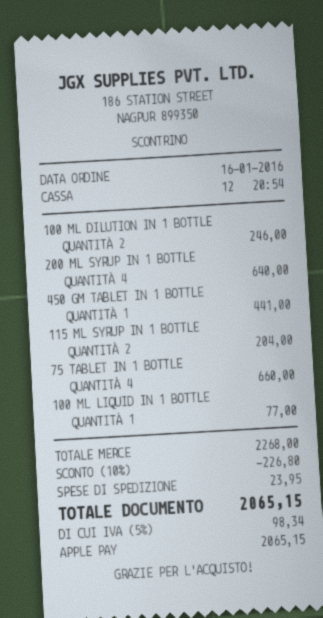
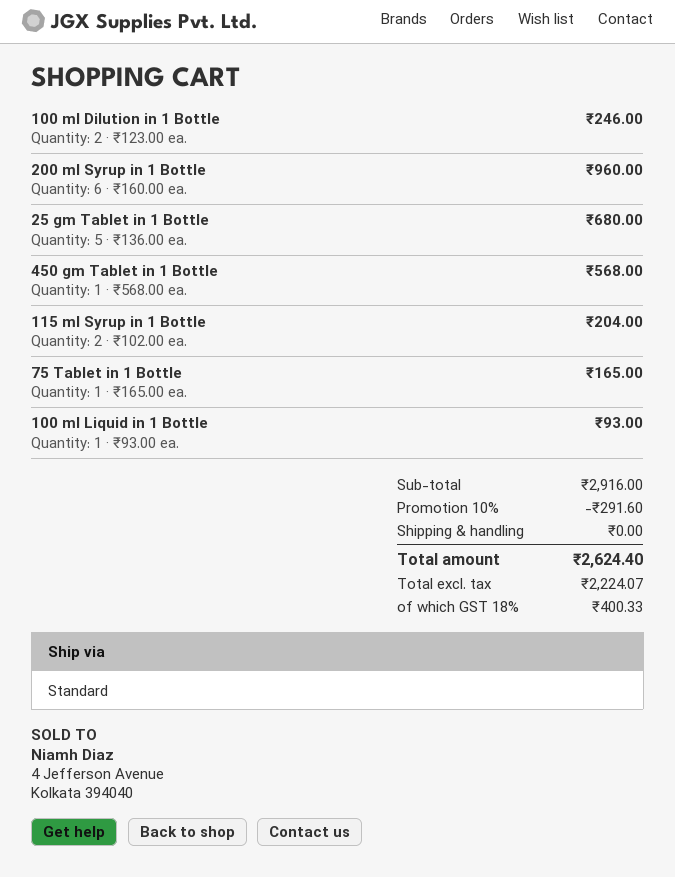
200 ML SYRUP IN 1 BOTTLE: 4 for 640.00 -> 6 for 960.00
450 GM TABLET IN 1 BOTTLE: 1 for 441.00 -> 1 for 568.00
75 TABLET IN 1 BOTTLE: 4 for 660.00 -> 1 for 165.00
100 ML LIQUID IN 1 BOTTLE: 1 for 77.00 -> 1 for 93.00
25 gm Tablet in 1 Bottle: none -> 5 for 680.00
subtotal: 2268.00 -> 2916.00
discount: 10% = 226.80 -> 10% = 291.60
shipping: 23.95 -> 0.00
tax: 5% = 98.34 -> 18% = 400.33
total: 2065.15 -> 2624.40

